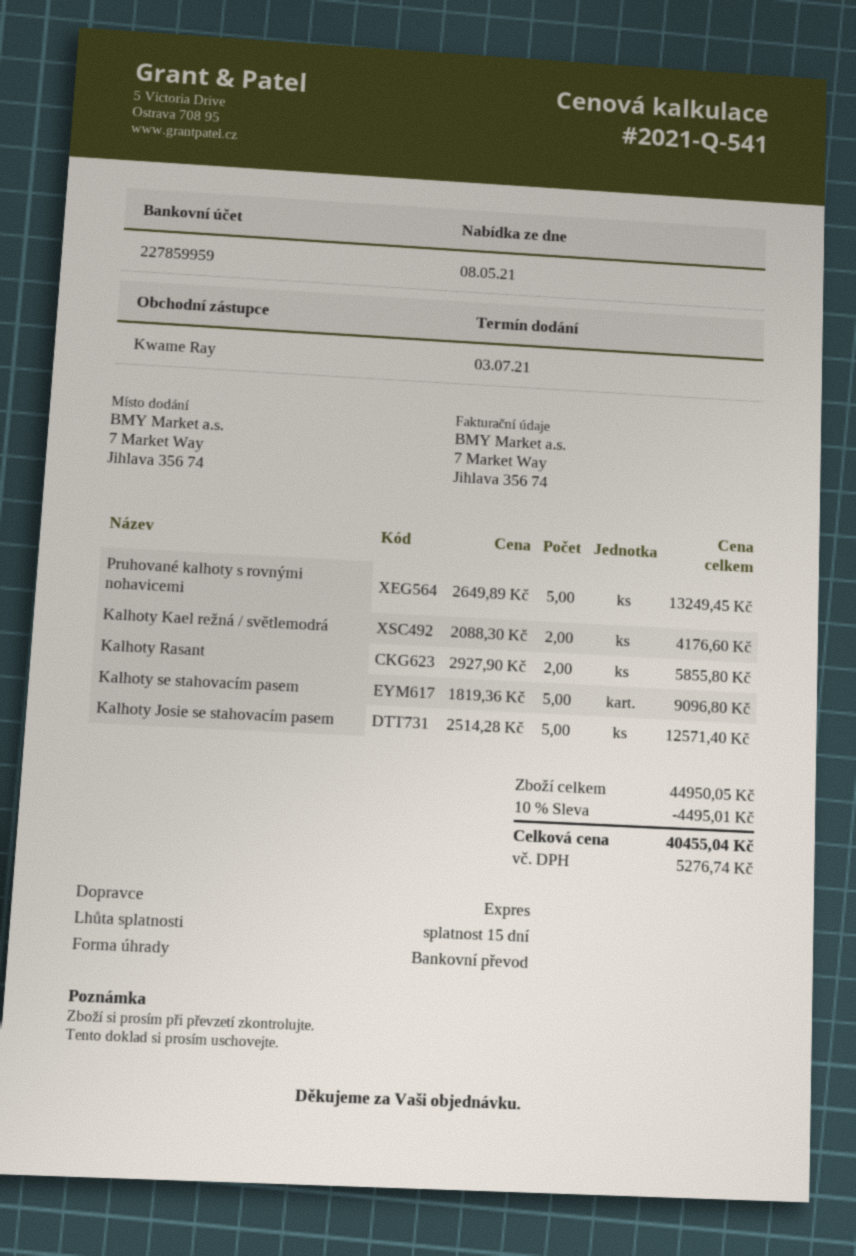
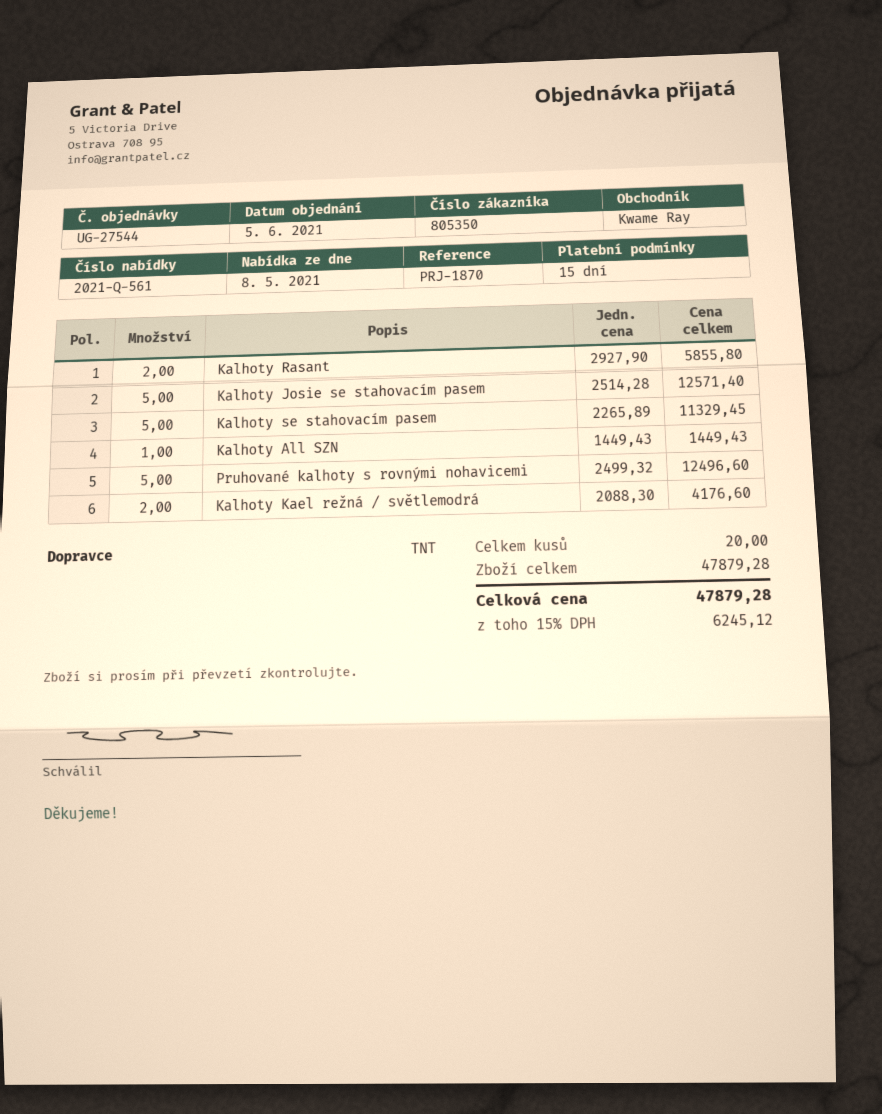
quote number: 2021-Q-541 -> 2021-Q-561
shipping method: express -> TNT
Pruhované kalhoty s rovnými nohavicemi: 5 x 2649.89 = 13249.45 -> 5 x 2499.32 = 12496.60
Kalhoty se stahovacím pasem: 5 x 1819.36 = 9096.80 -> 5 x 2265.89 = 11329.45
Kalhoty All SZN: none -> 1 x 1449.43 = 1449.43
subtotal: 44950.05 -> 47879.28
discount: 10% = 4495.01 -> none
tax: 5276.74 -> 6245.12
total: 40455.04 -> 47879.28

